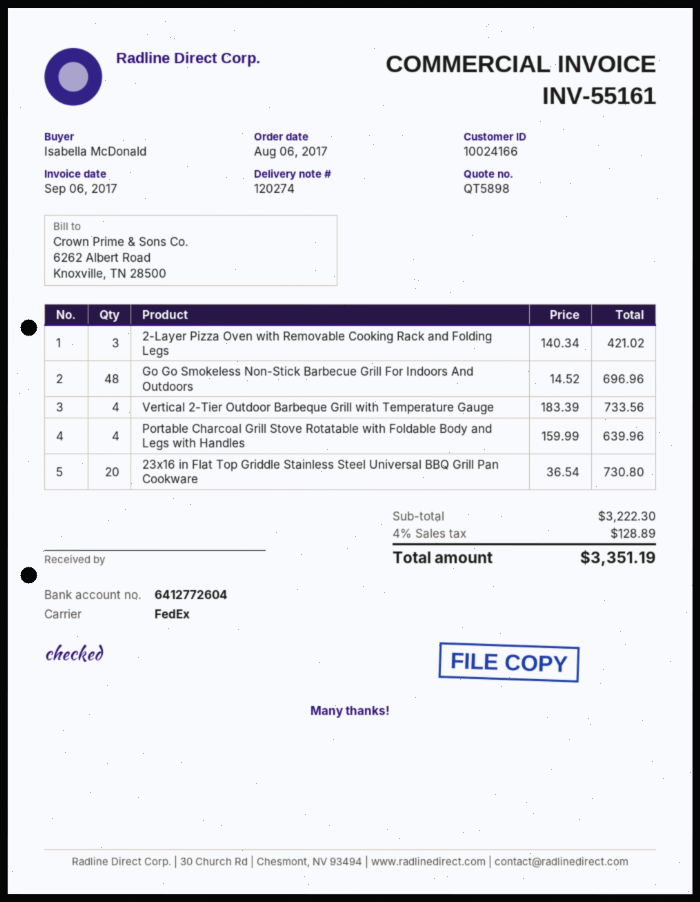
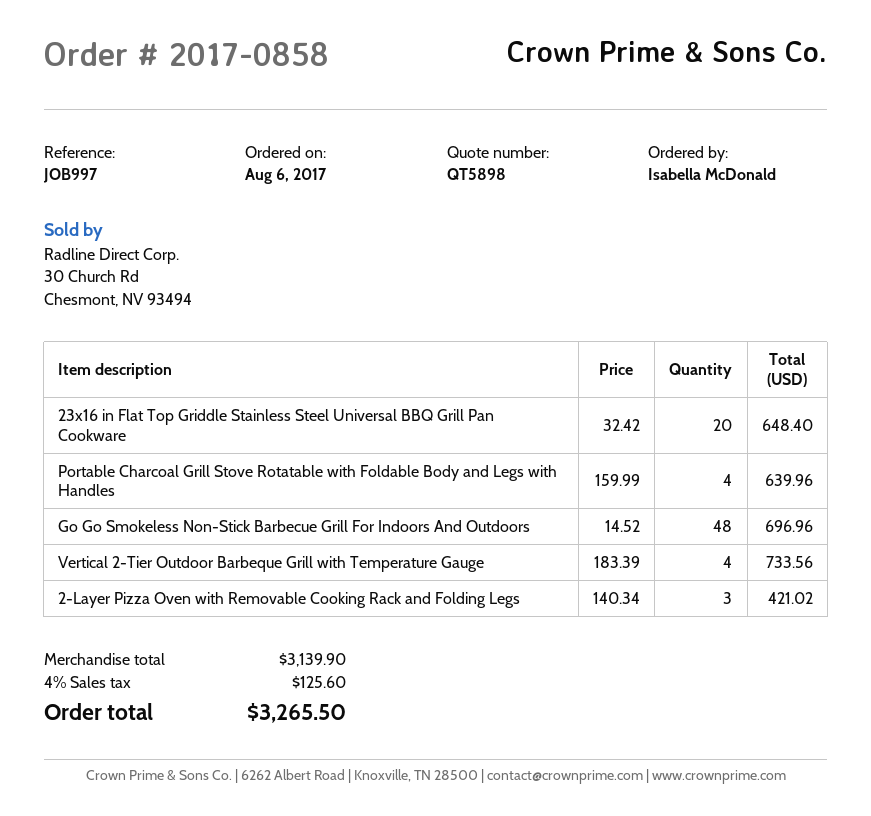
23x16 in Flat Top Griddle Stainless Steel Universal BBQ Grill Pan Cookware: 20 x 36.54 = 730.80 -> 20 x 32.42 = 648.40
subtotal: 3222.30 -> 3139.90
tax: 4% = 128.89 -> 4% = 125.60
total: 3351.19 -> 3265.50

